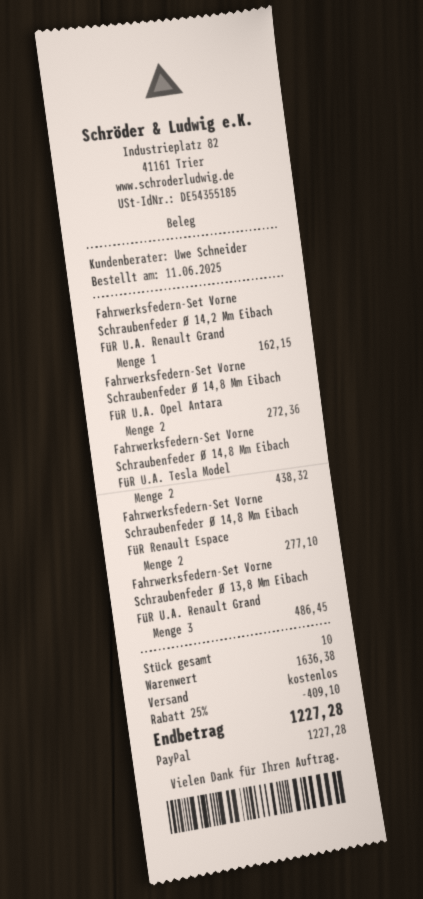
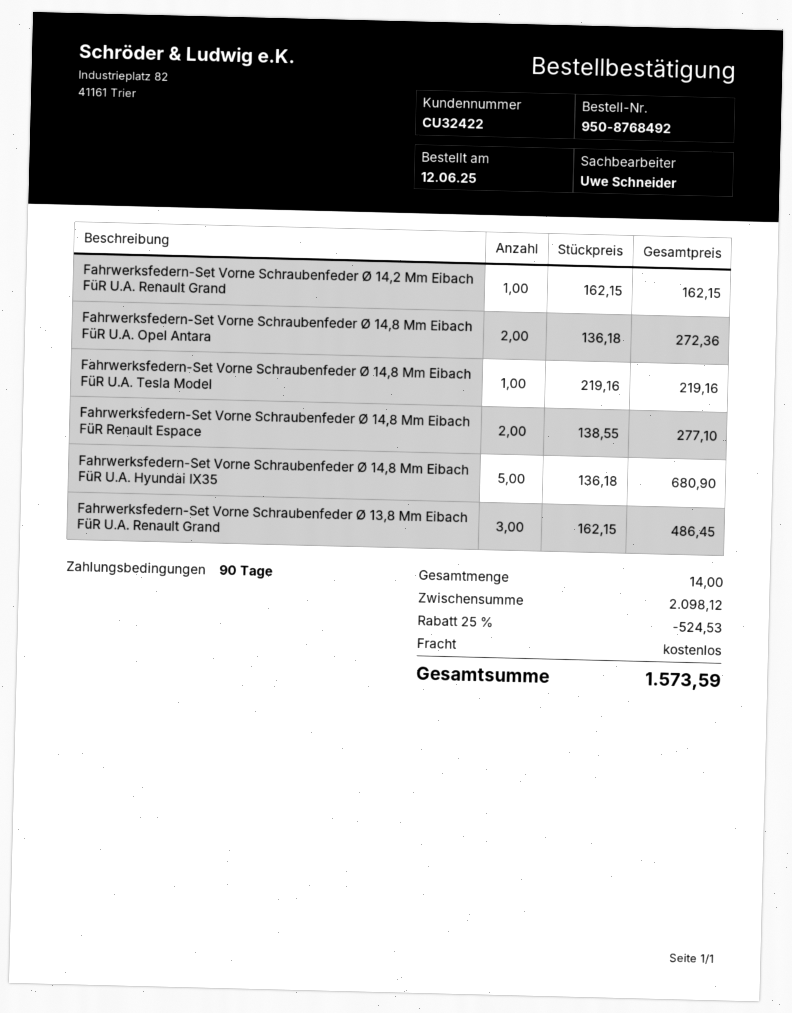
order date: 2025-06-11 -> 2025-06-12
Fahrwerksfedern-Set Vorne Schraubenfeder Ø 14,8 Mm Eibach FüR U.A. Tesla Model: 2 for 438.32 -> 1 for 219.16
Fahrwerksfedern-Set Vorne Schraubenfeder Ø 14,8 Mm Eibach FüR U.A. Hyundai IX35: none -> 5 for 680.90
total quantity: 10 -> 14
subtotal: 1636.38 -> 2098.12
discount: 25% = 409.10 -> 25% = 524.53
total: 1227.28 -> 1573.59

